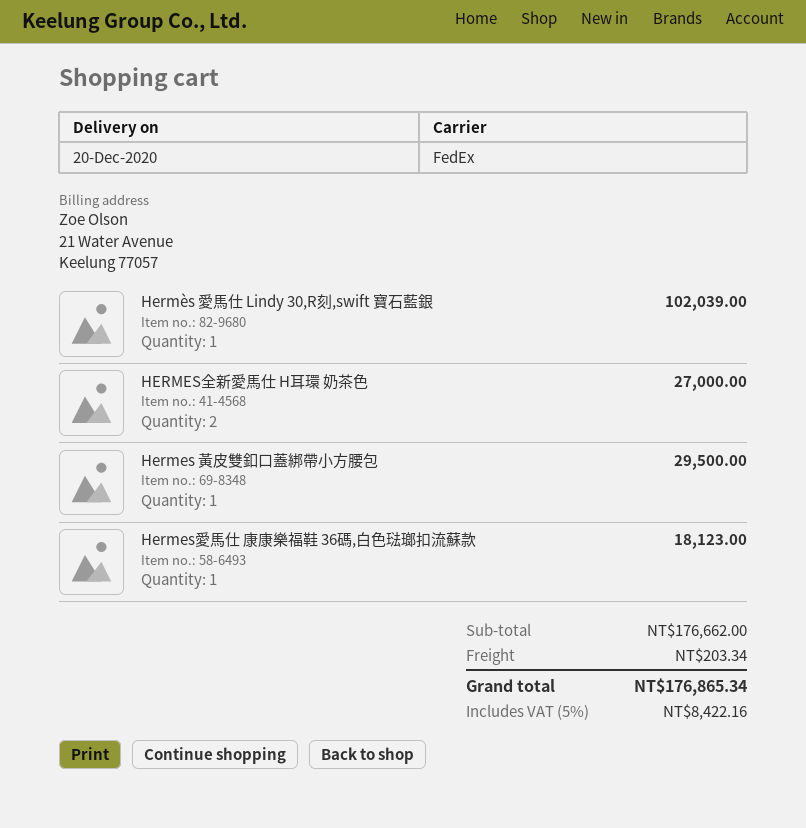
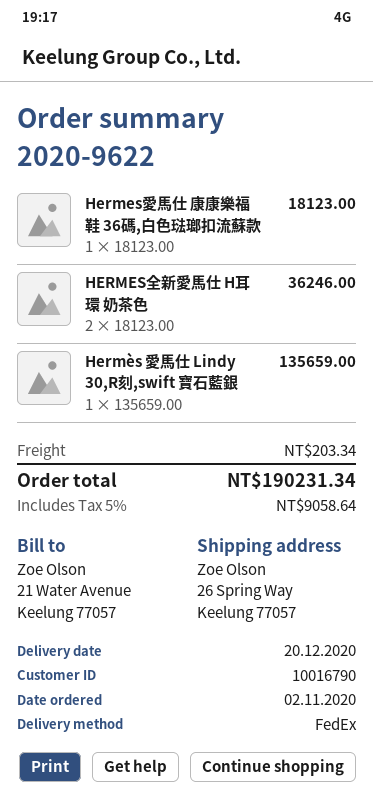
Hermès 愛馬仕 Lindy 30,R刻,swift 寶石藍銀: 1 for 102039.00 -> 1 for 135659.00
HERMES全新愛馬仕 H耳環 奶茶色: 2 for 27000.00 -> 2 for 36246.00
Hermes 黃皮雙釦口蓋綁帶小方腰包: 1 for 29500.00 -> none
tax: 5% = 8422.16 -> 5% = 9058.64
total: 176865.34 -> 190231.34

